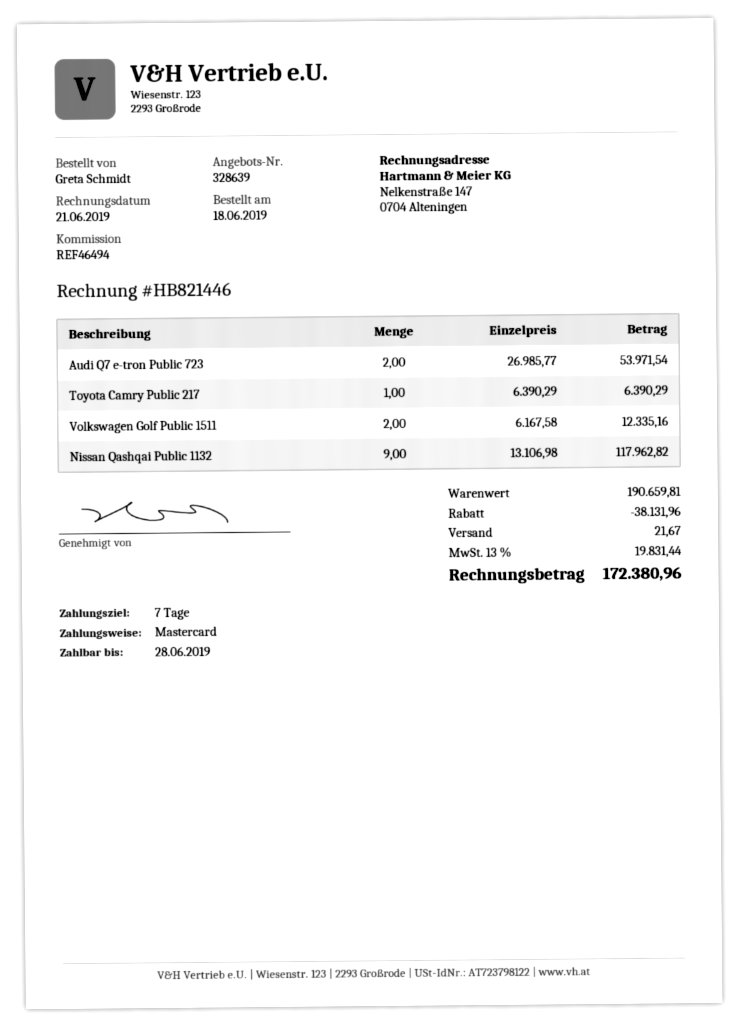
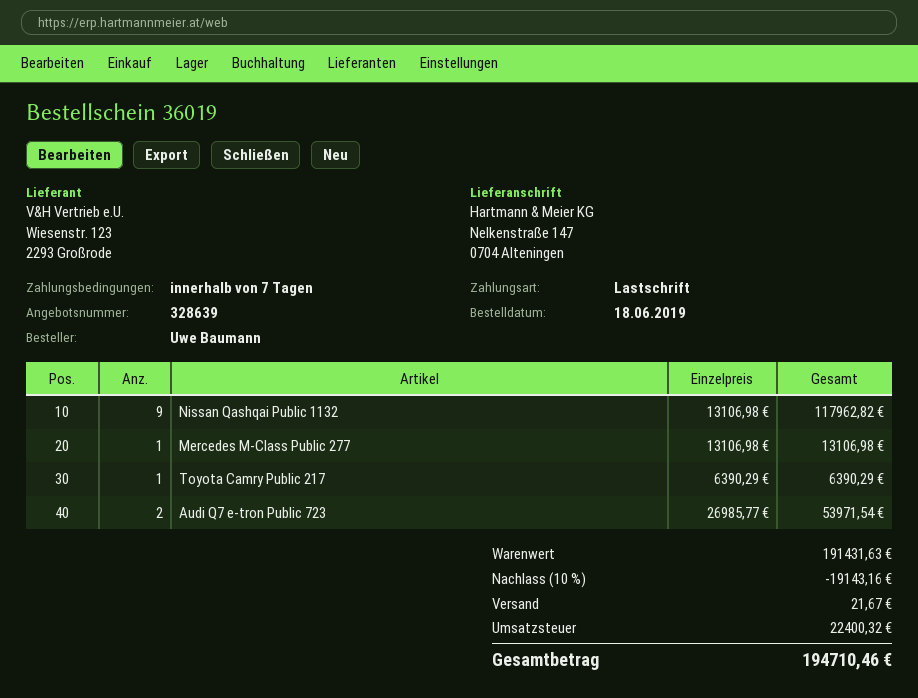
ordered by: Greta Schmidt -> Uwe Baumann
payment method: Mastercard -> direct debit
Volkswagen Golf Public 1511: 2 x 6167.58 = 12335.16 -> none
Mercedes M-Class Public 277: none -> 1 x 13106.98 = 13106.98
subtotal: 190659.81 -> 191431.63
discount: 38131.96 -> 19143.16
tax: 19831.44 -> 22400.32
total: 172380.96 -> 194710.46

